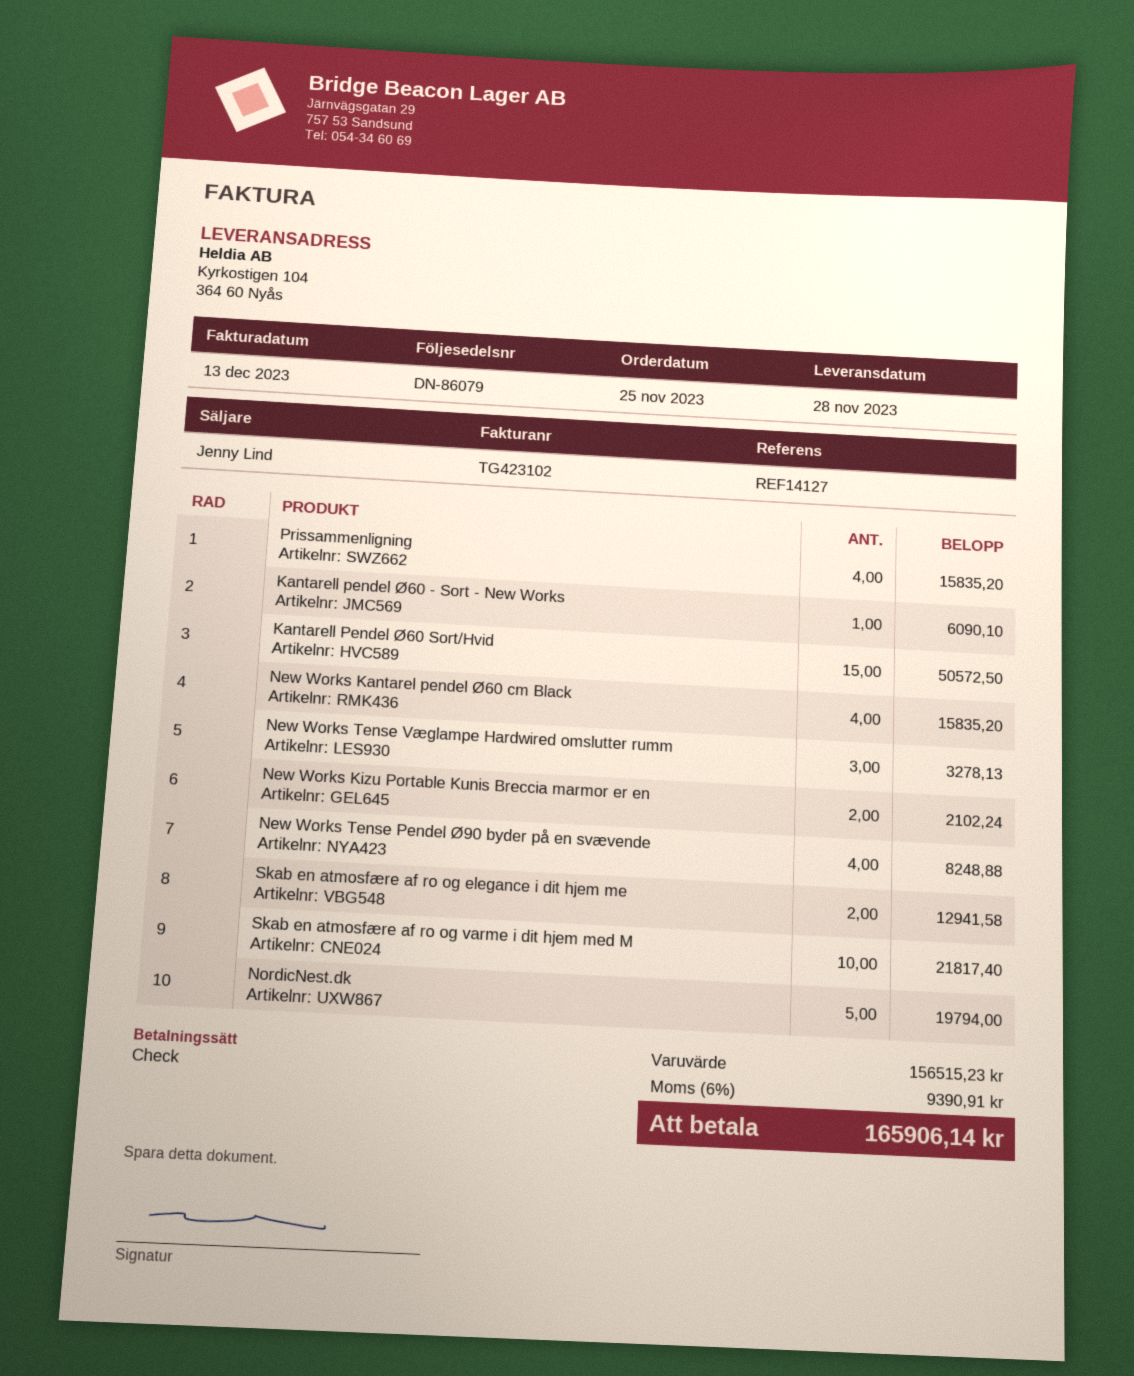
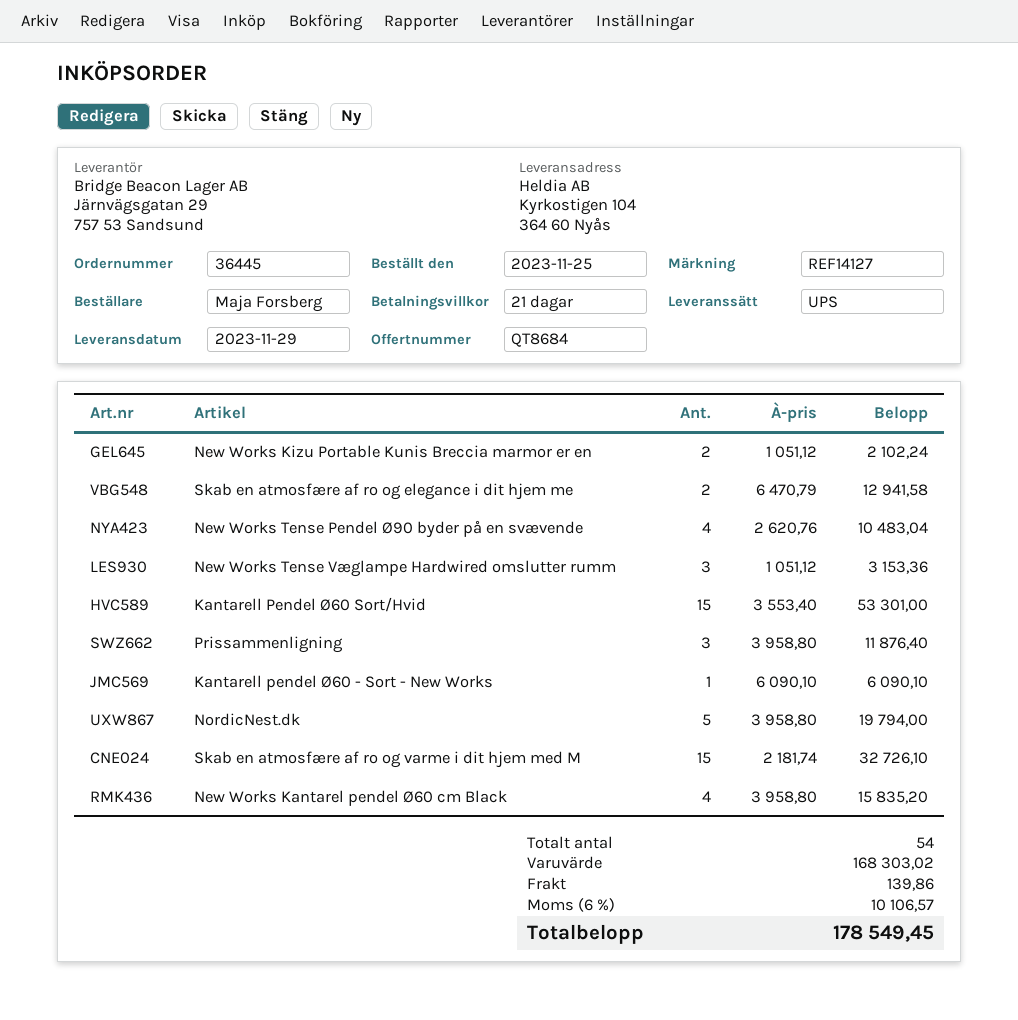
delivery date: 2023-11-28 -> 2023-11-29
Prissammenligning: 4 for 15835.20 -> 3 for 11876.40
Kantarell Pendel Ø60 Sort/Hvid: 15 for 50572.50 -> 15 for 53301.00
New Works Tense Væglampe Hardwired omslutter rumm: 3 for 3278.13 -> 3 for 3153.36
New Works Tense Pendel Ø90 byder på en svævende: 4 for 8248.88 -> 4 for 10483.04
Skab en atmosfære af ro og varme i dit hjem med M: 10 for 21817.40 -> 15 for 32726.10
subtotal: 156515.23 -> 168303.02
shipping: none -> 139.86
tax: 6% = 9390.91 -> 6% = 10106.57
total: 165906.14 -> 178549.45

